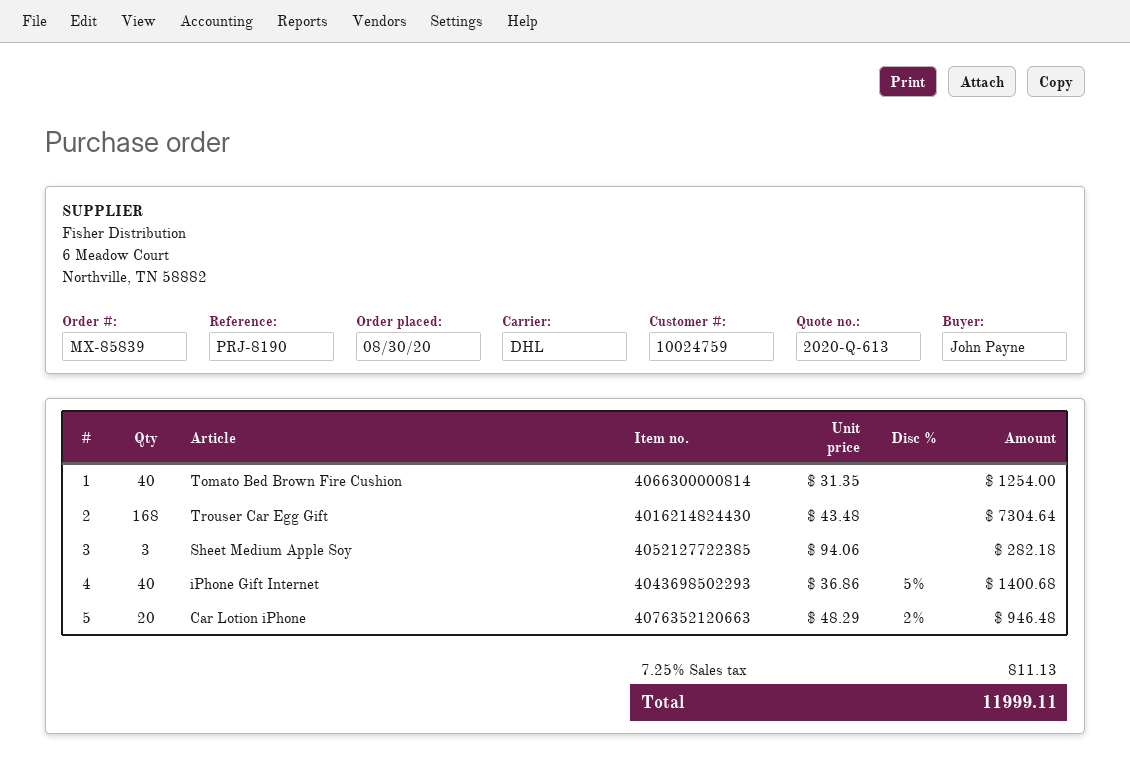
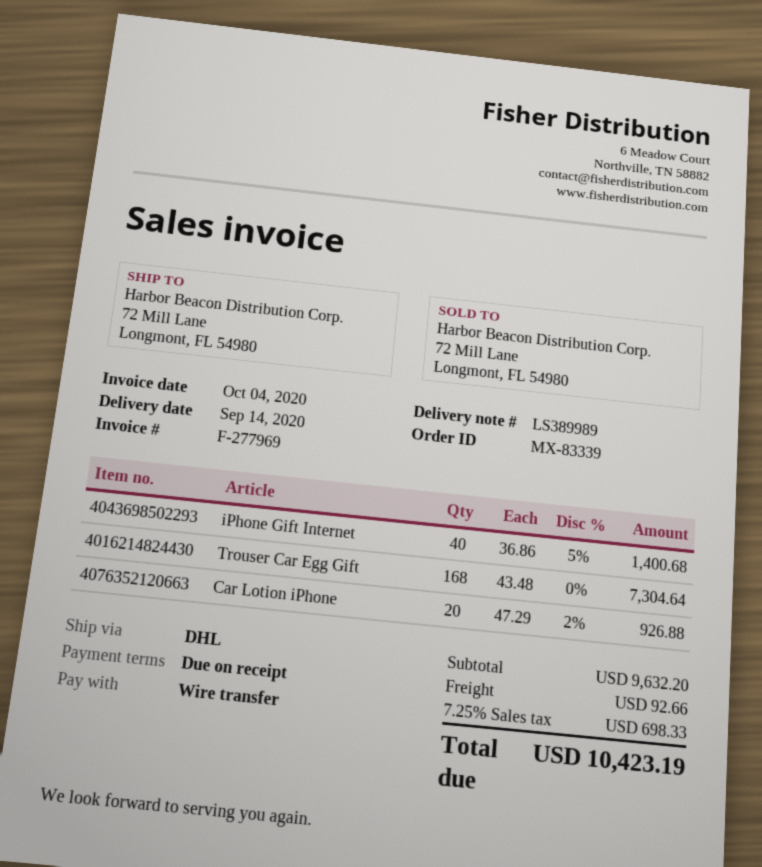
order number: MX-85839 -> MX-83339
Tomato Bed Brown Fire Cushion: 40 x 31.35 = 1254.00 -> none
Sheet Medium Apple Soy: 3 x 94.06 = 282.18 -> none
Car Lotion iPhone: 20 x 48.29 - 2% = 946.48 -> 20 x 47.29 - 2% = 926.88
shipping: none -> 92.66
tax: 7.25% = 811.13 -> 7.25% = 698.33
total: 11999.11 -> 10423.19

